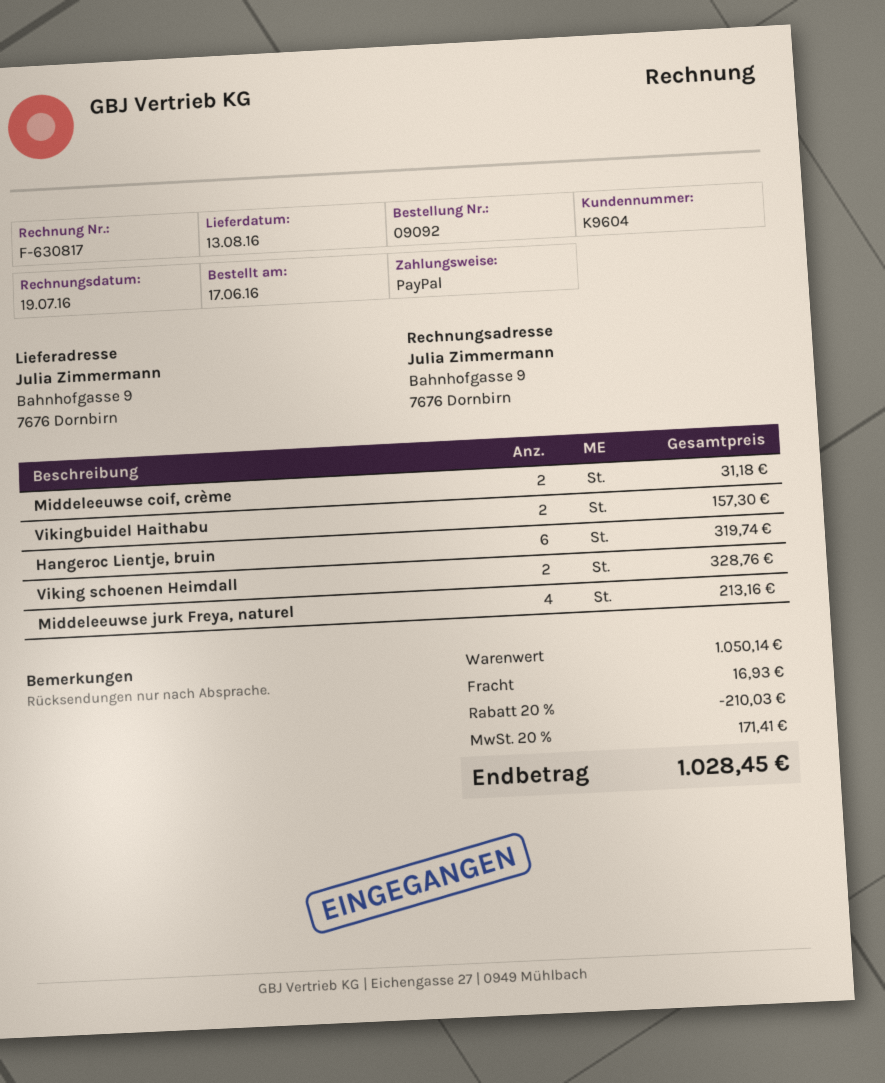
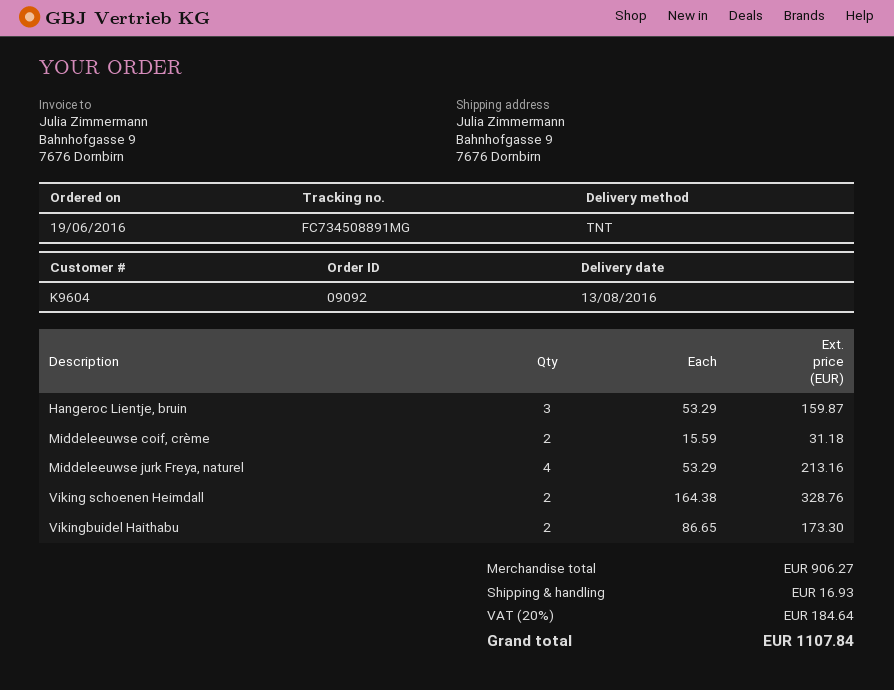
order date: 2016-06-17 -> 2016-06-19
Vikingbuidel Haithabu: 2 for 157.30 -> 2 for 173.30
Hangeroc Lientje, bruin: 6 for 319.74 -> 3 for 159.87
subtotal: 1050.14 -> 906.27
discount: 20% = 210.03 -> none
tax: 20% = 171.41 -> 20% = 184.64
total: 1028.45 -> 1107.84

